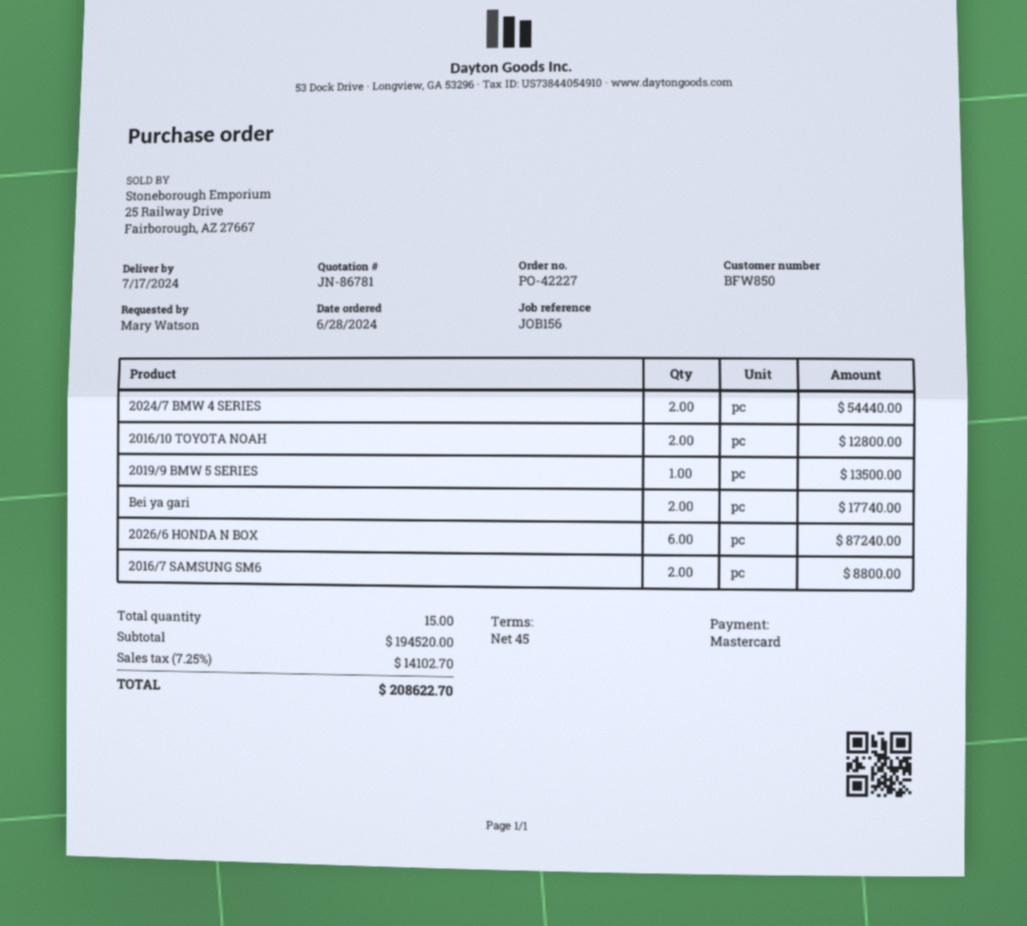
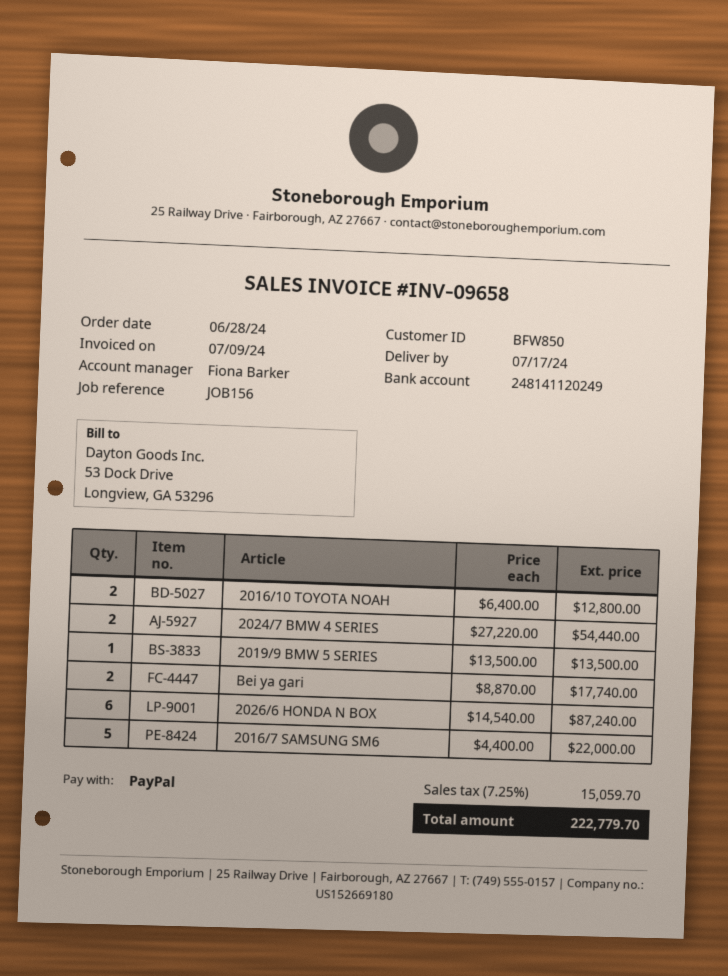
payment method: Mastercard -> PayPal
2016/7 SAMSUNG SM6: 2 for 8800.00 -> 5 for 22000.00
tax: 7.25% = 14102.70 -> 7.25% = 15059.70
total: 208622.70 -> 222779.70

